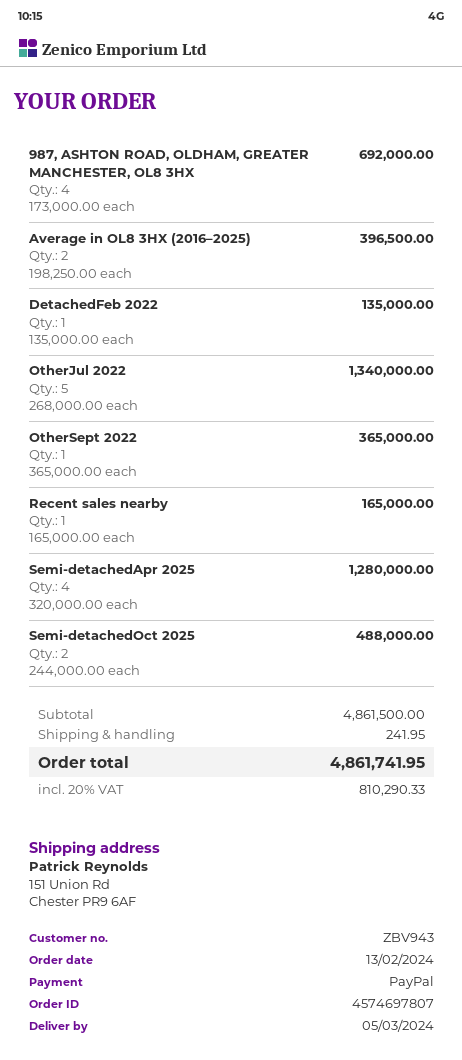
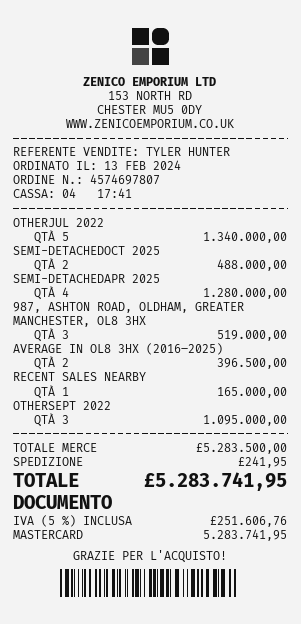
payment method: PayPal -> Mastercard
987, ASHTON ROAD, OLDHAM, GREATER MANCHESTER, OL8 3HX: 4 for 692000.00 -> 3 for 519000.00
DetachedFeb 2022: 1 for 135000.00 -> none
OtherSept 2022: 1 for 365000.00 -> 3 for 1095000.00
subtotal: 4861500.00 -> 5283500.00
tax: 20% = 810290.33 -> 5% = 251606.76
total: 4861741.95 -> 5283741.95

